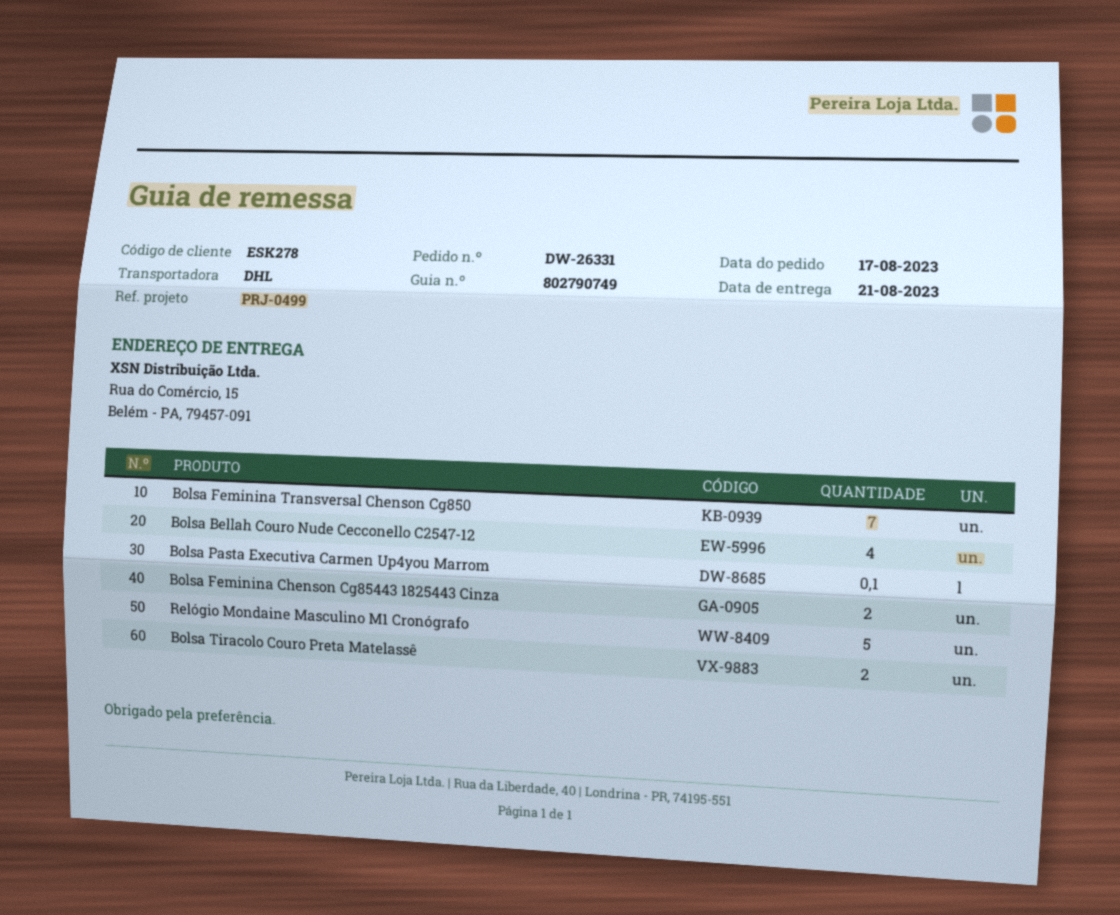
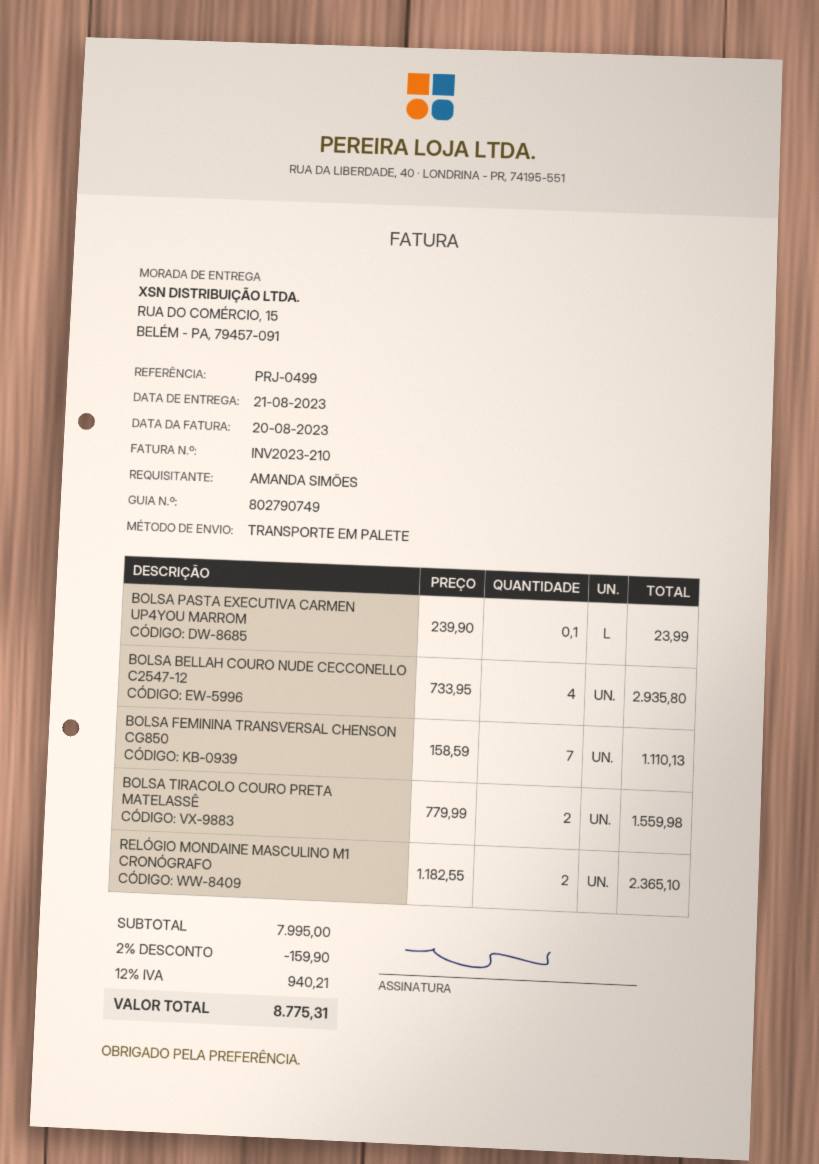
shipping method: DHL -> pallet freight
Bolsa Feminina Chenson Cg85443 1825443 Cinza: 2 -> none
Relógio Mondaine Masculino M1 Cronógrafo: 5 -> 2

